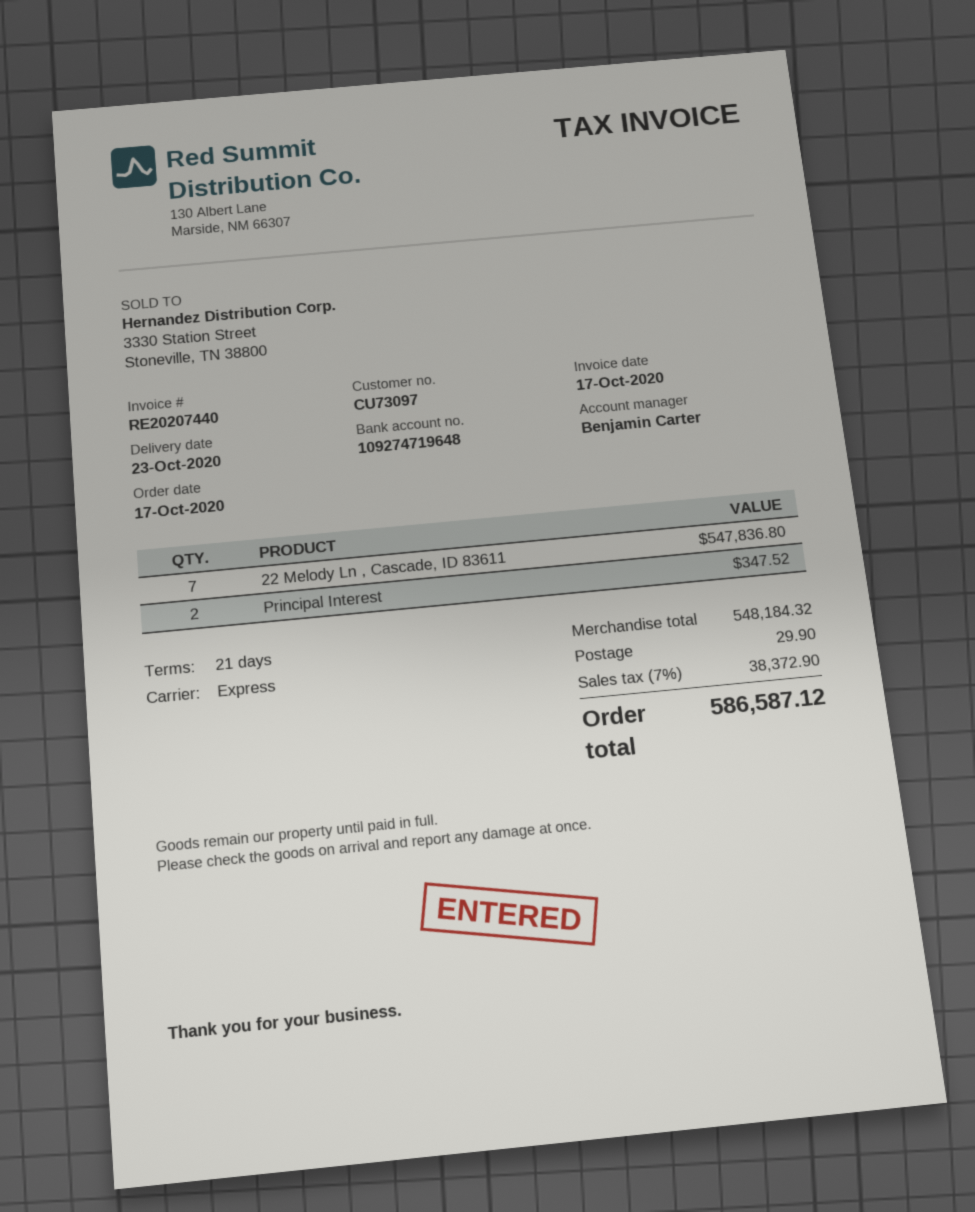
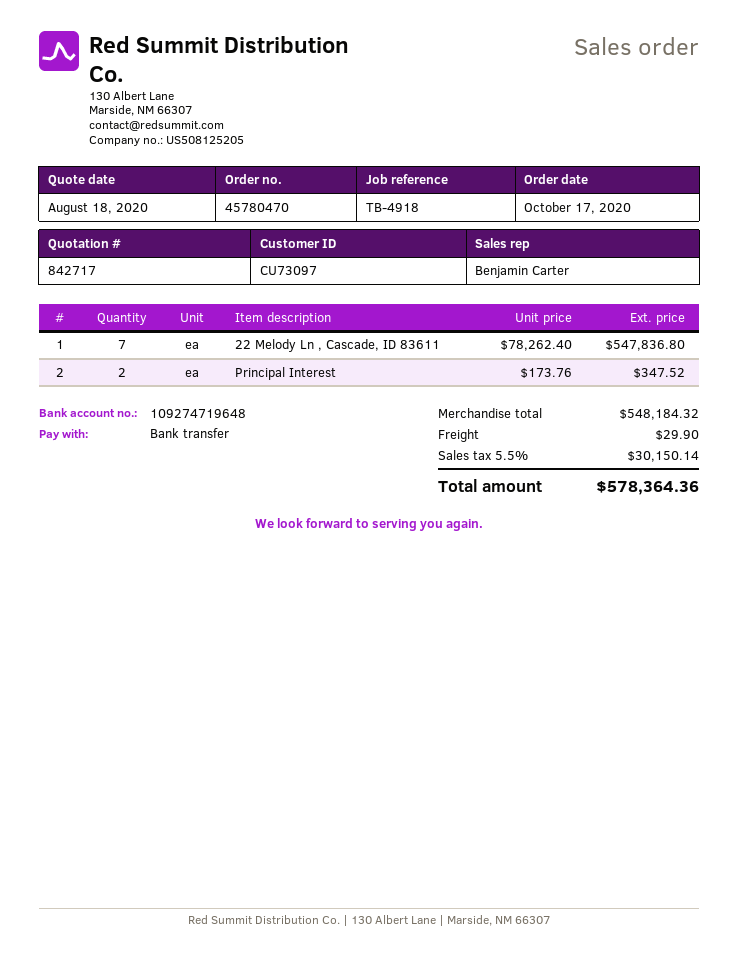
tax: 7% = 38372.90 -> 5.5% = 30150.14
total: 586587.12 -> 578364.36

